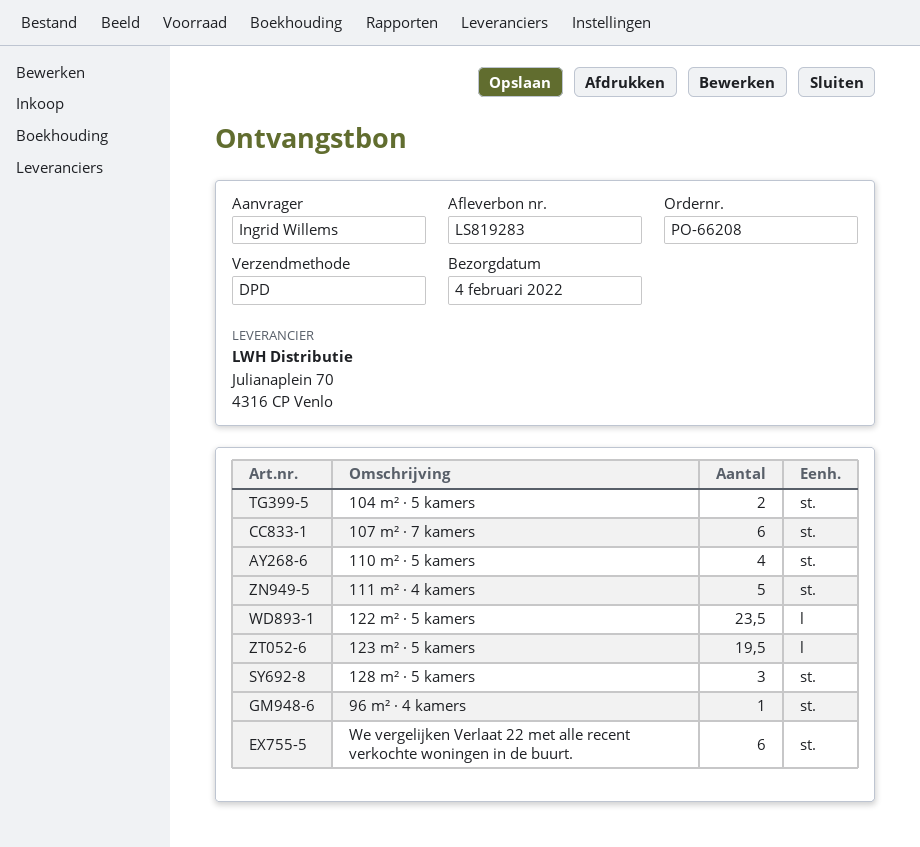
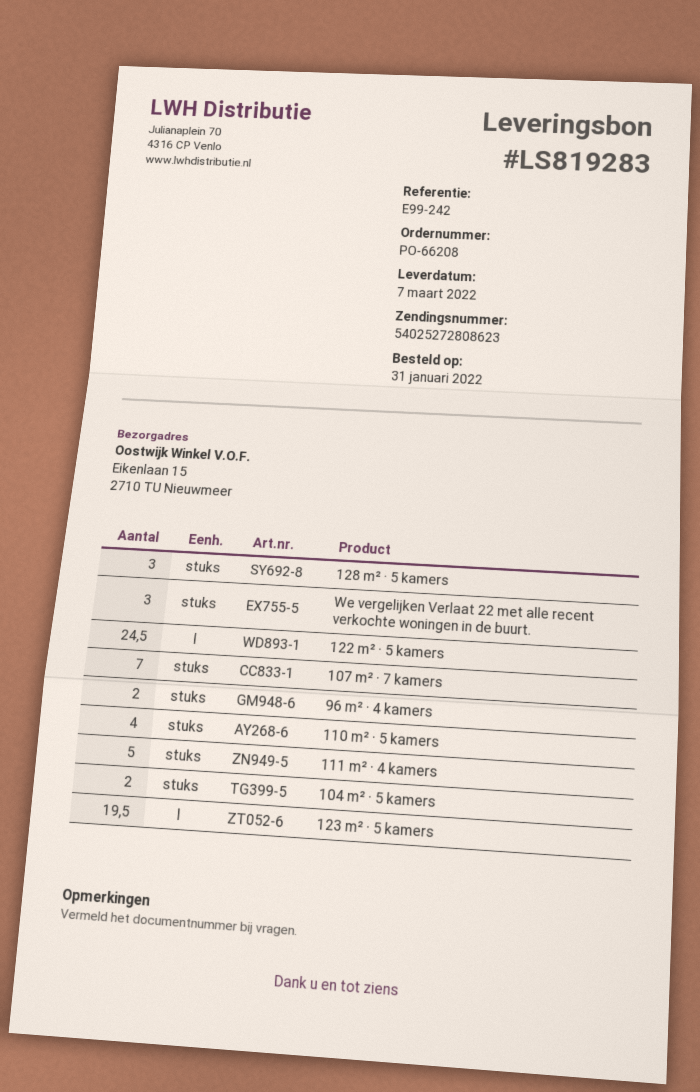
delivery date: 2022-02-04 -> 2022-03-07
107 m² · 7 kamers: 6 -> 7
122 m² · 5 kamers: 23.5 -> 24.5
96 m² · 4 kamers: 1 -> 2
We vergelijken Verlaat 22 met alle recent verkochte woningen in de buurt.: 6 -> 3

